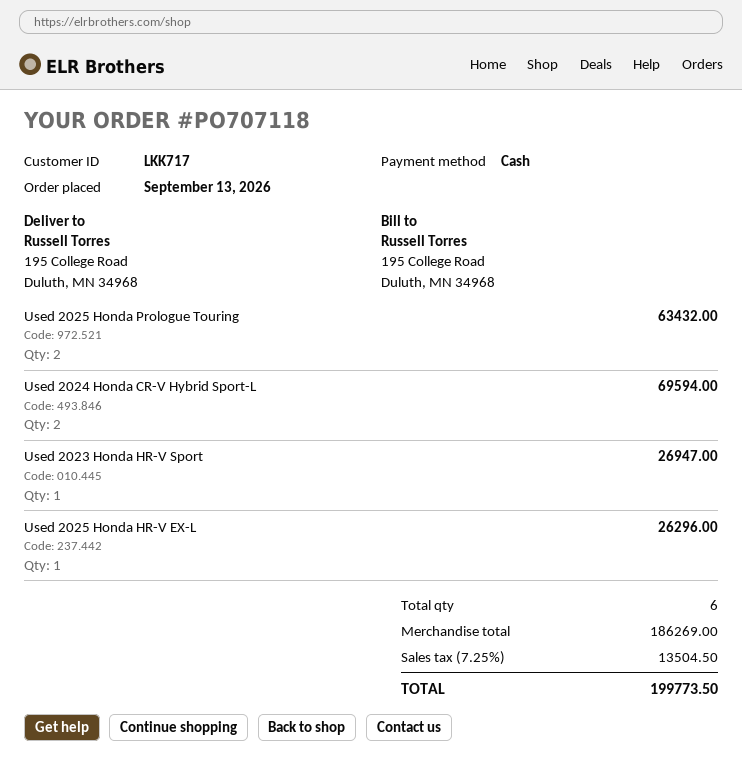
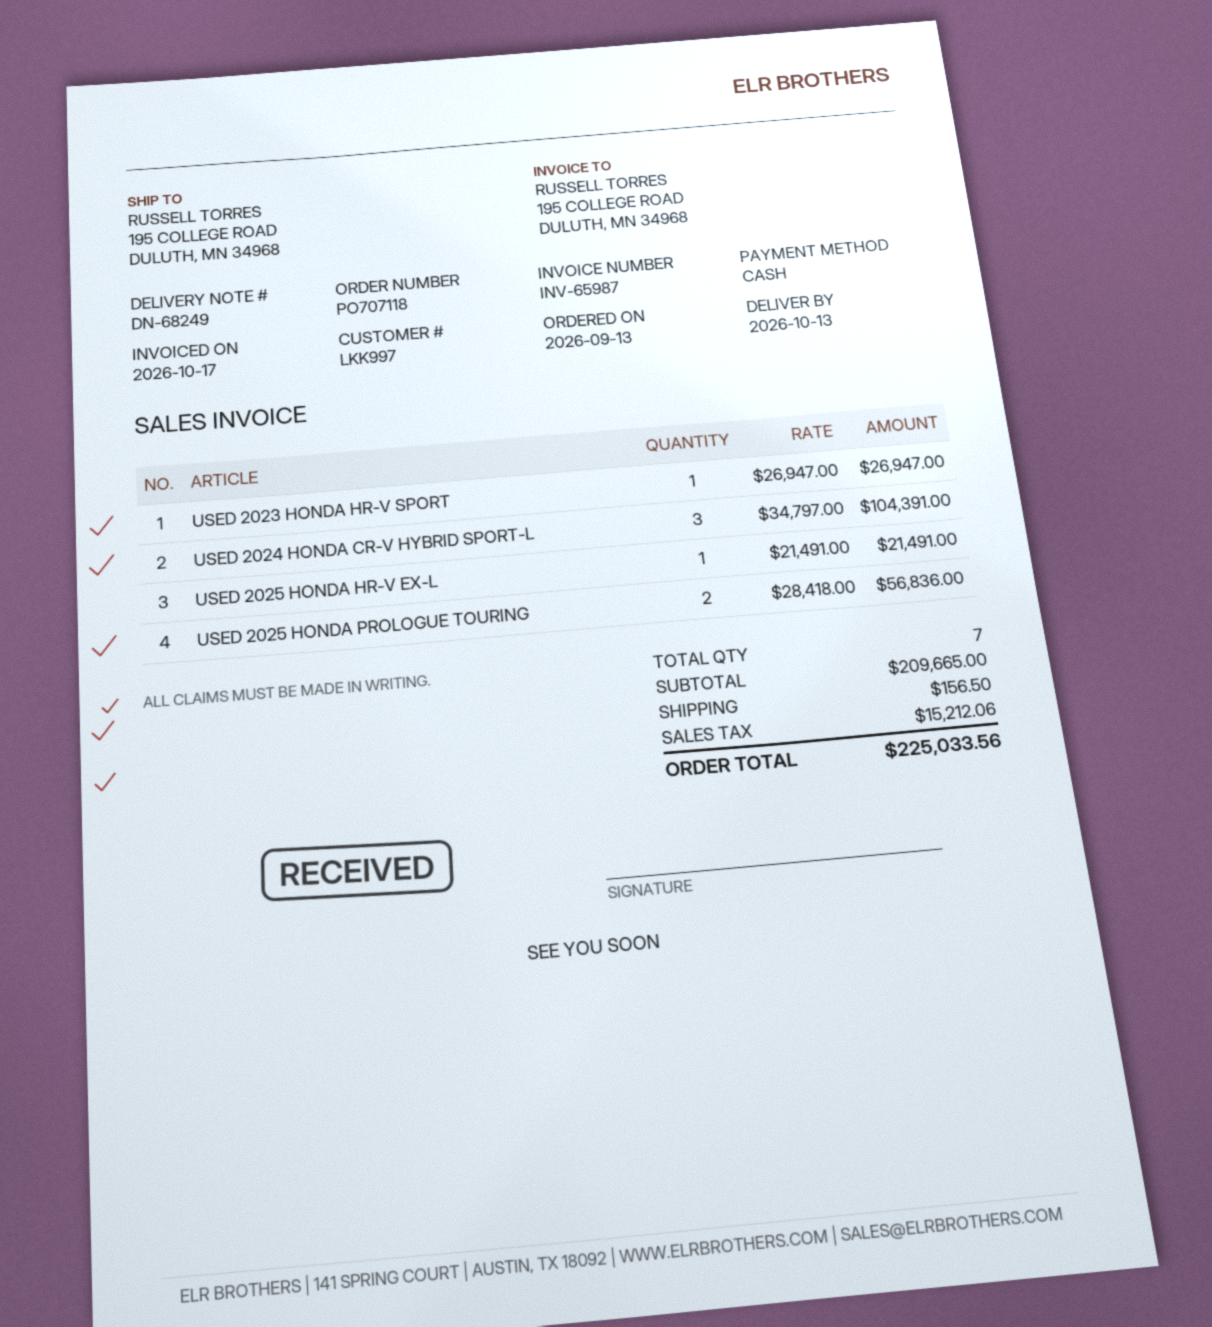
customer number: LKK717 -> LKK997
Used 2025 Honda Prologue Touring: 2 for 63432.00 -> 2 for 56836.00
Used 2024 Honda CR-V Hybrid Sport-L: 2 for 69594.00 -> 3 for 104391.00
Used 2025 Honda HR-V EX-L: 1 for 26296.00 -> 1 for 21491.00
total quantity: 6 -> 7
subtotal: 186269.00 -> 209665.00
shipping: none -> 156.50
tax: 13504.50 -> 15212.06
total: 199773.50 -> 225033.56

